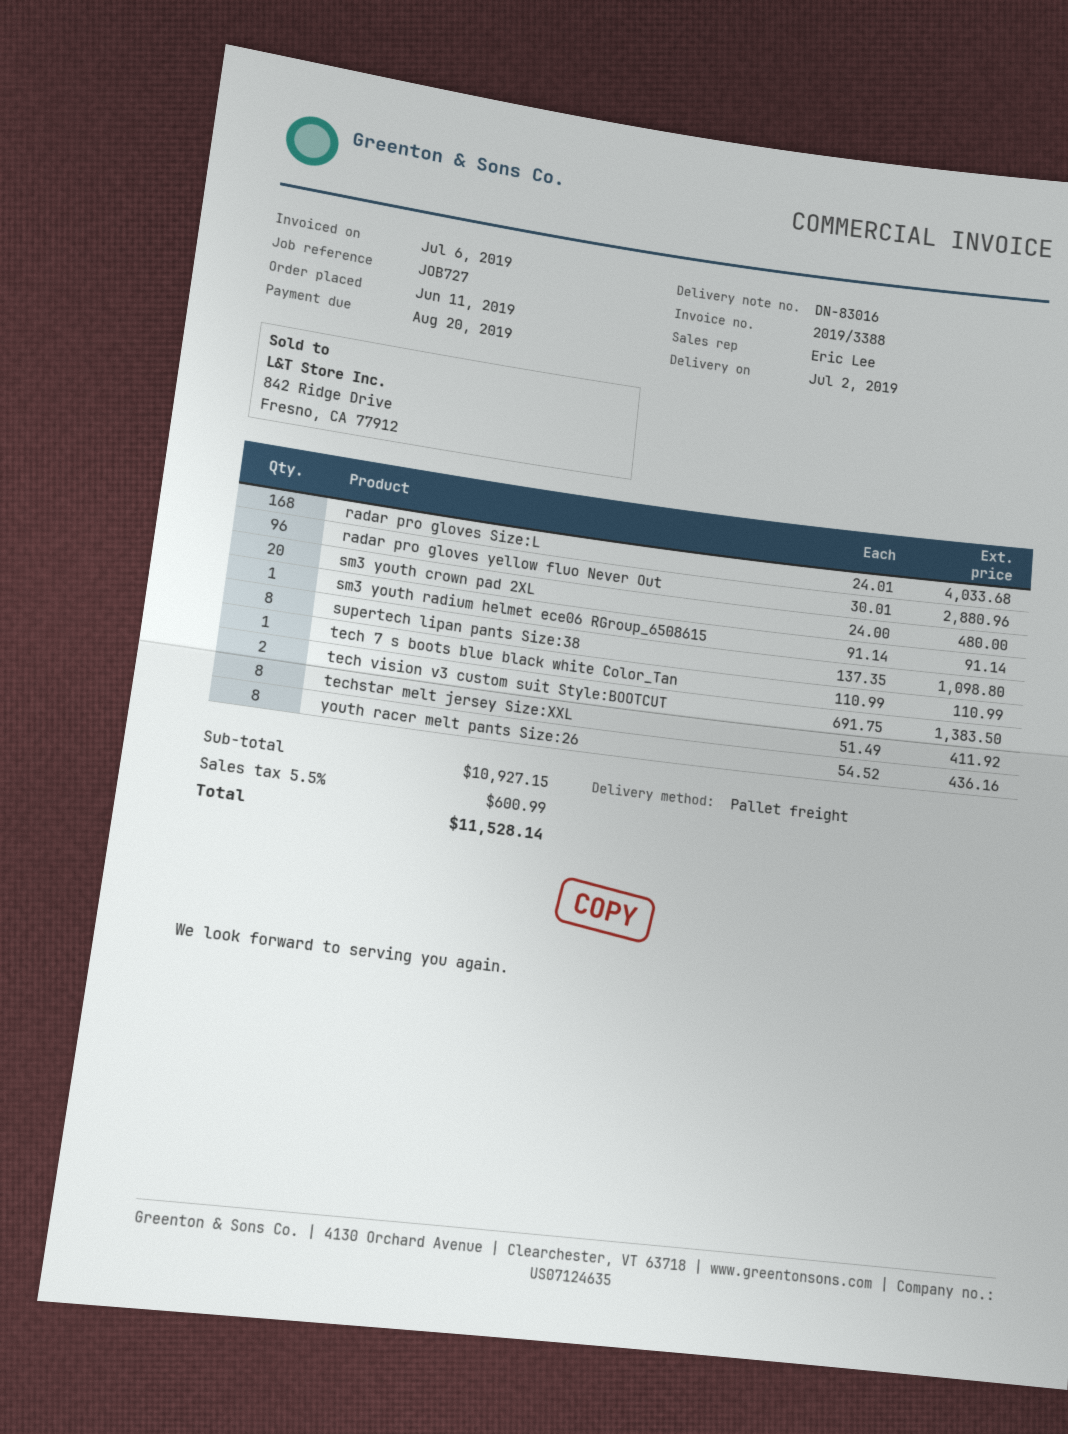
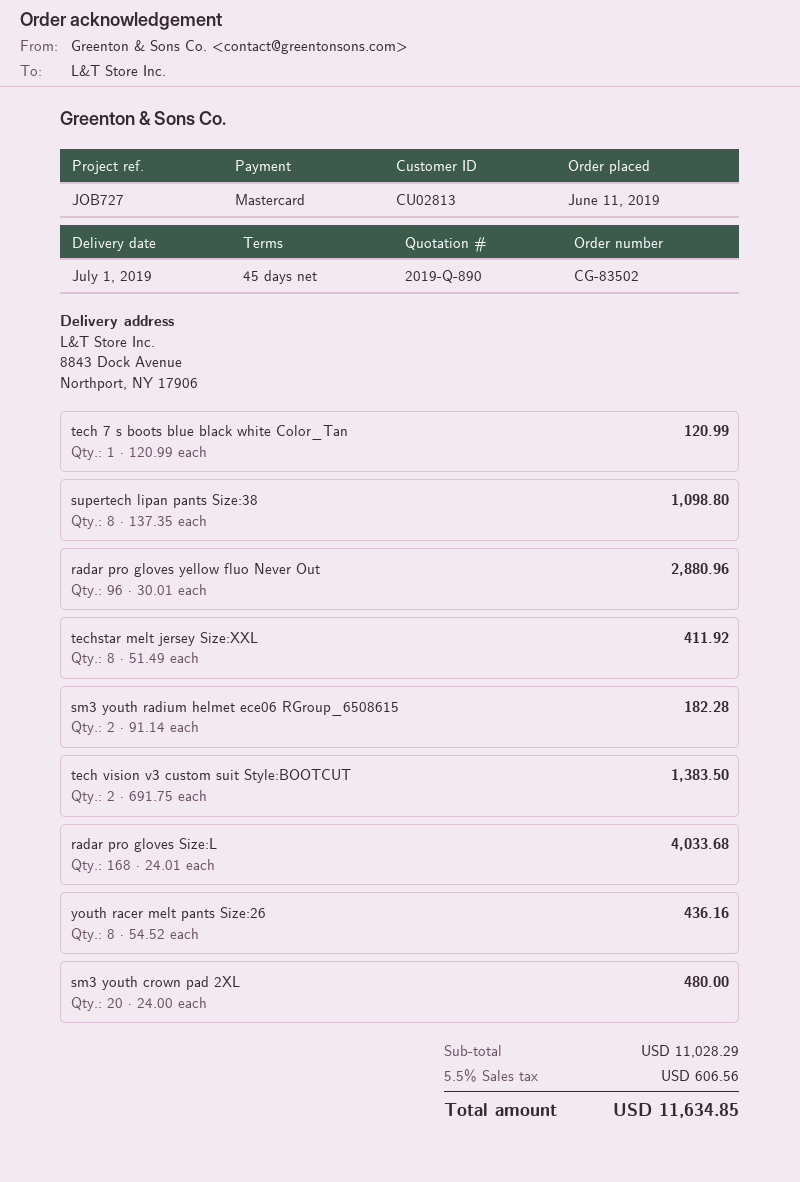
delivery date: 2019-07-02 -> 2019-07-01
sm3 youth radium helmet ece06 RGroup_6508615: 1 x 91.14 = 91.14 -> 2 x 91.14 = 182.28
tech 7 s boots blue black white Color_Tan: 1 x 110.99 = 110.99 -> 1 x 120.99 = 120.99
subtotal: 10927.15 -> 11028.29
tax: 5.5% = 600.99 -> 5.5% = 606.56
total: 11528.14 -> 11634.85

